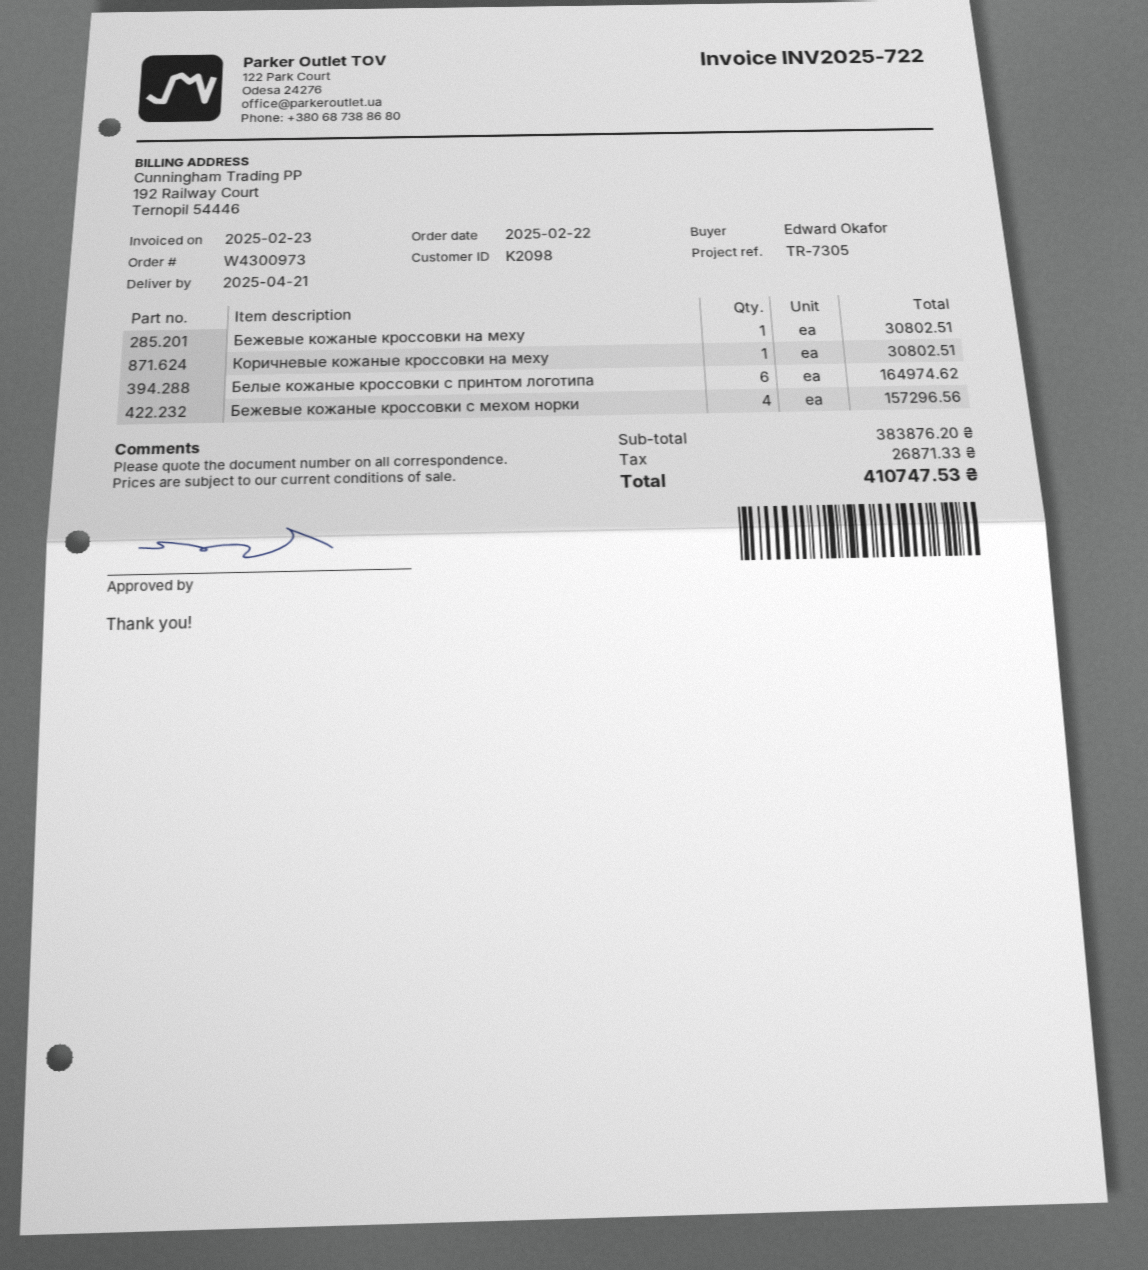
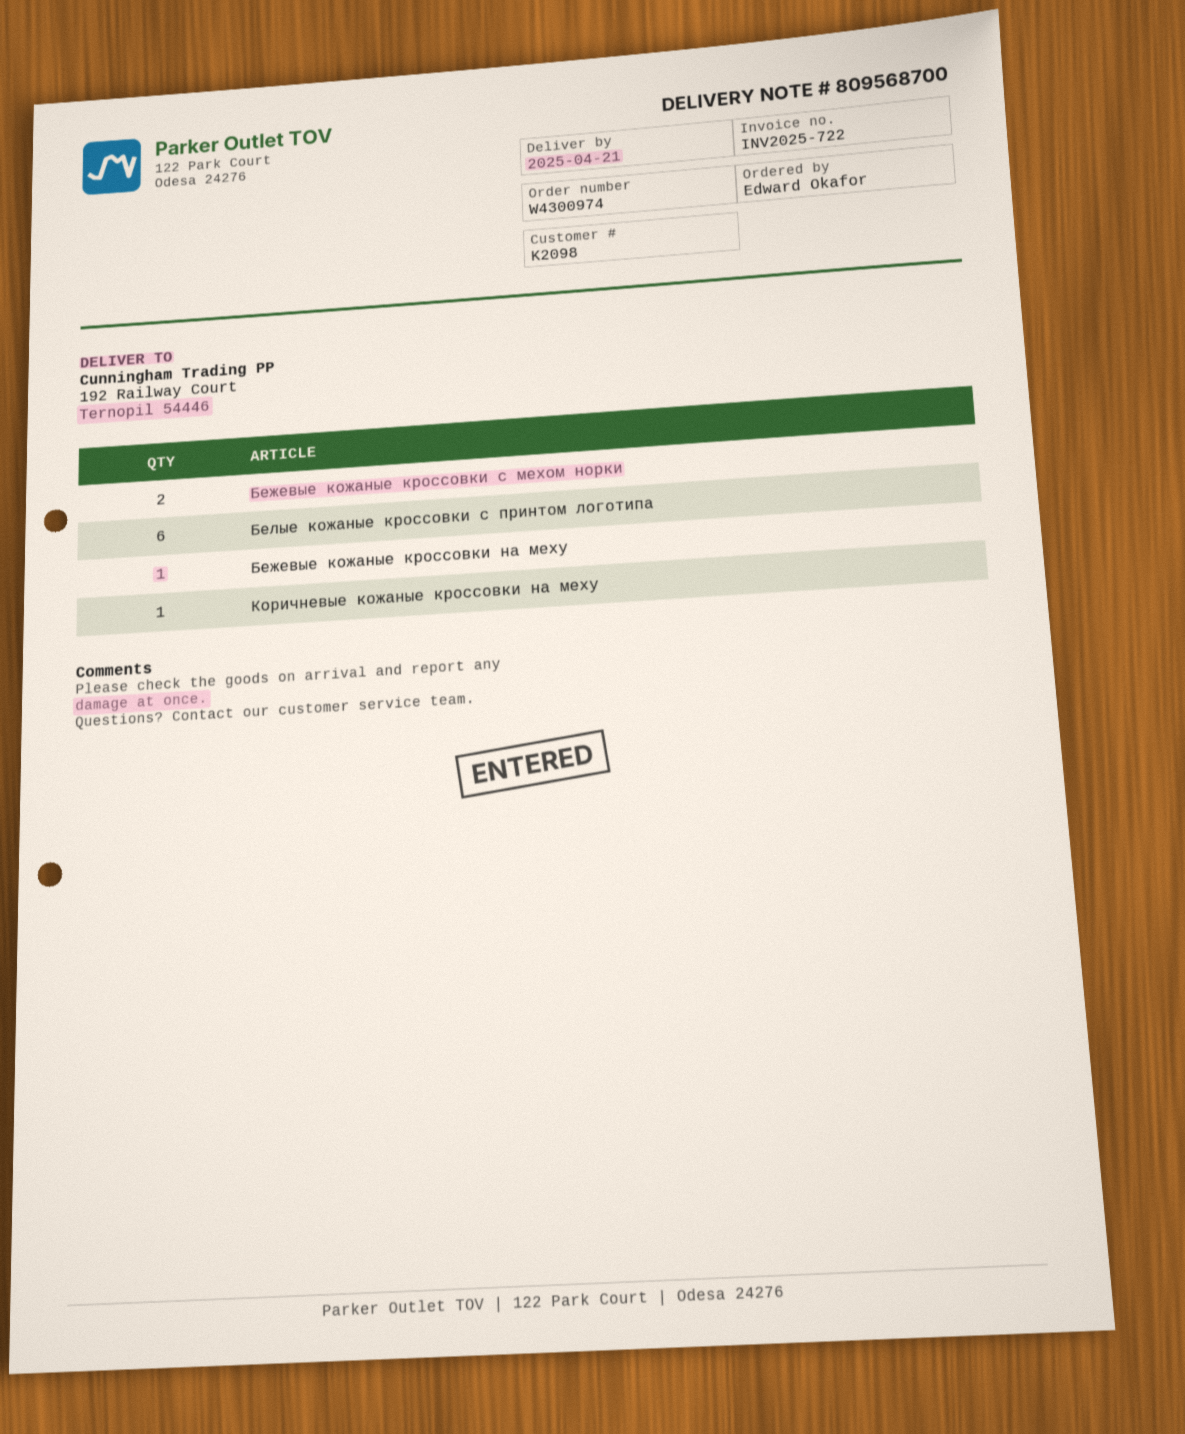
order number: W4300973 -> W4300974
Бежевые кожаные кроссовки с мехом норки: 4 -> 2

